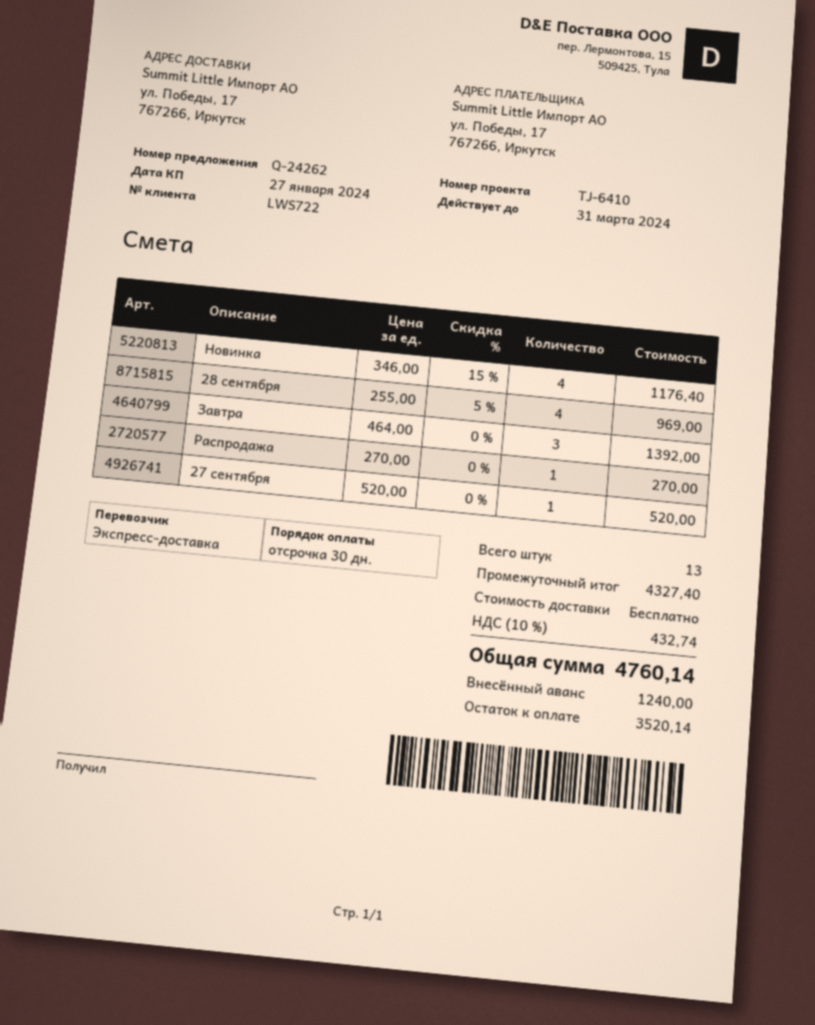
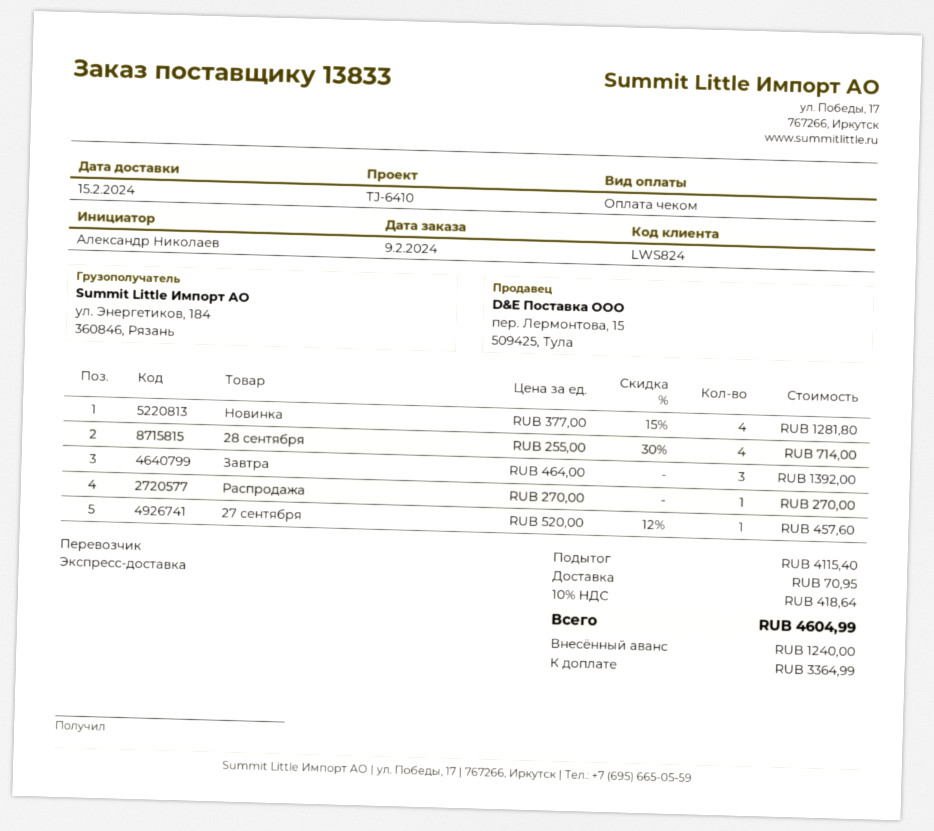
customer number: LWS722 -> LWS824
ship to: ул. Победы, 17, 767266, Иркутск -> ул. Энергетиков, 184, 360846, Рязань
Новинка: 4 x 346.00 - 15% = 1176.40 -> 4 x 377.00 - 15% = 1281.80
28 сентября: 4 x 255.00 - 5% = 969.00 -> 4 x 255.00 - 30% = 714.00
27 сентября: 1 x 520.00 = 520.00 -> 1 x 520.00 - 12% = 457.60
subtotal: 4327.40 -> 4115.40
shipping: 0.00 -> 70.95
tax: 10% = 432.74 -> 10% = 418.64
total: 4760.14 -> 4604.99
balance: 3520.14 -> 3364.99

